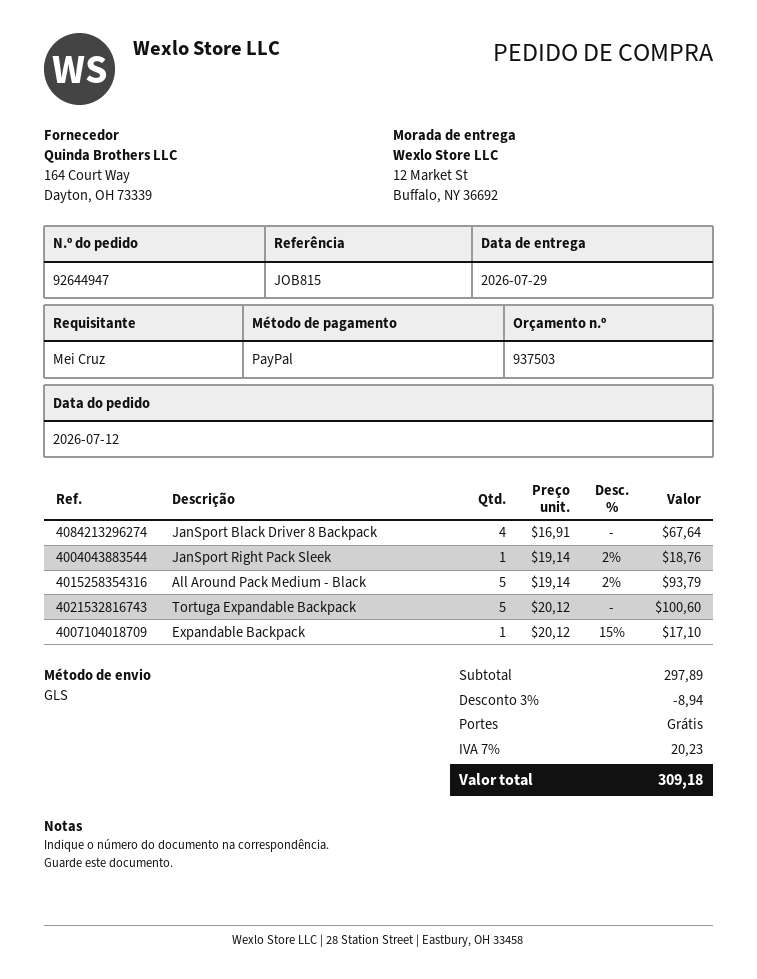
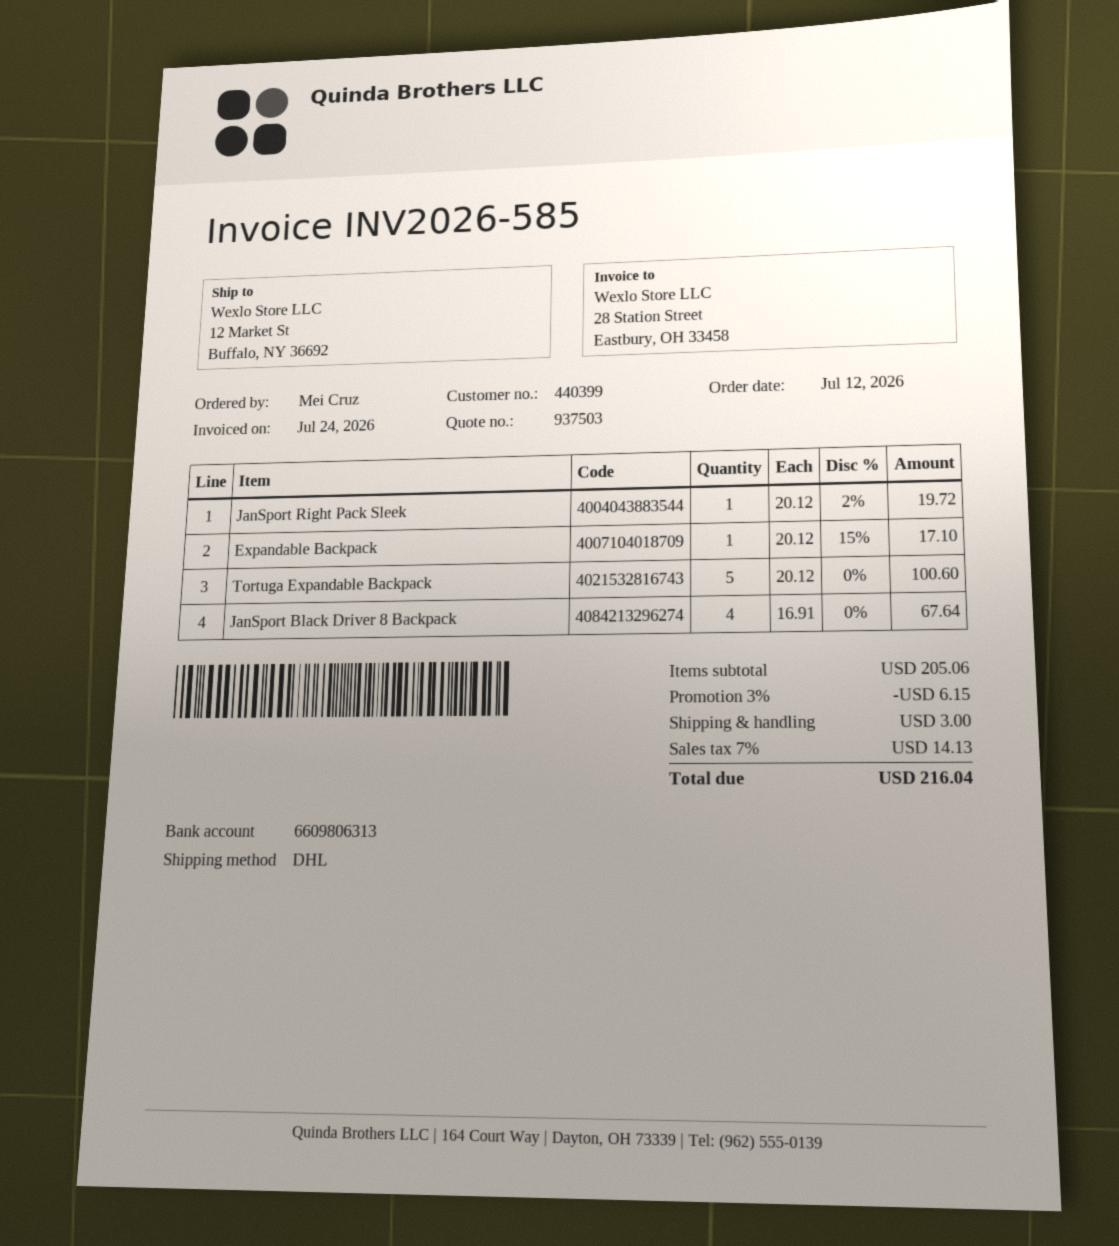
shipping method: GLS -> DHL
JanSport Right Pack Sleek: 1 x 19.14 - 2% = 18.76 -> 1 x 20.12 - 2% = 19.72
All Around Pack Medium - Black: 5 x 19.14 - 2% = 93.79 -> none
subtotal: 297.89 -> 205.06
discount: 3% = 8.94 -> 3% = 6.15
shipping: 0.00 -> 3.00
tax: 7% = 20.23 -> 7% = 14.13
total: 309.18 -> 216.04

